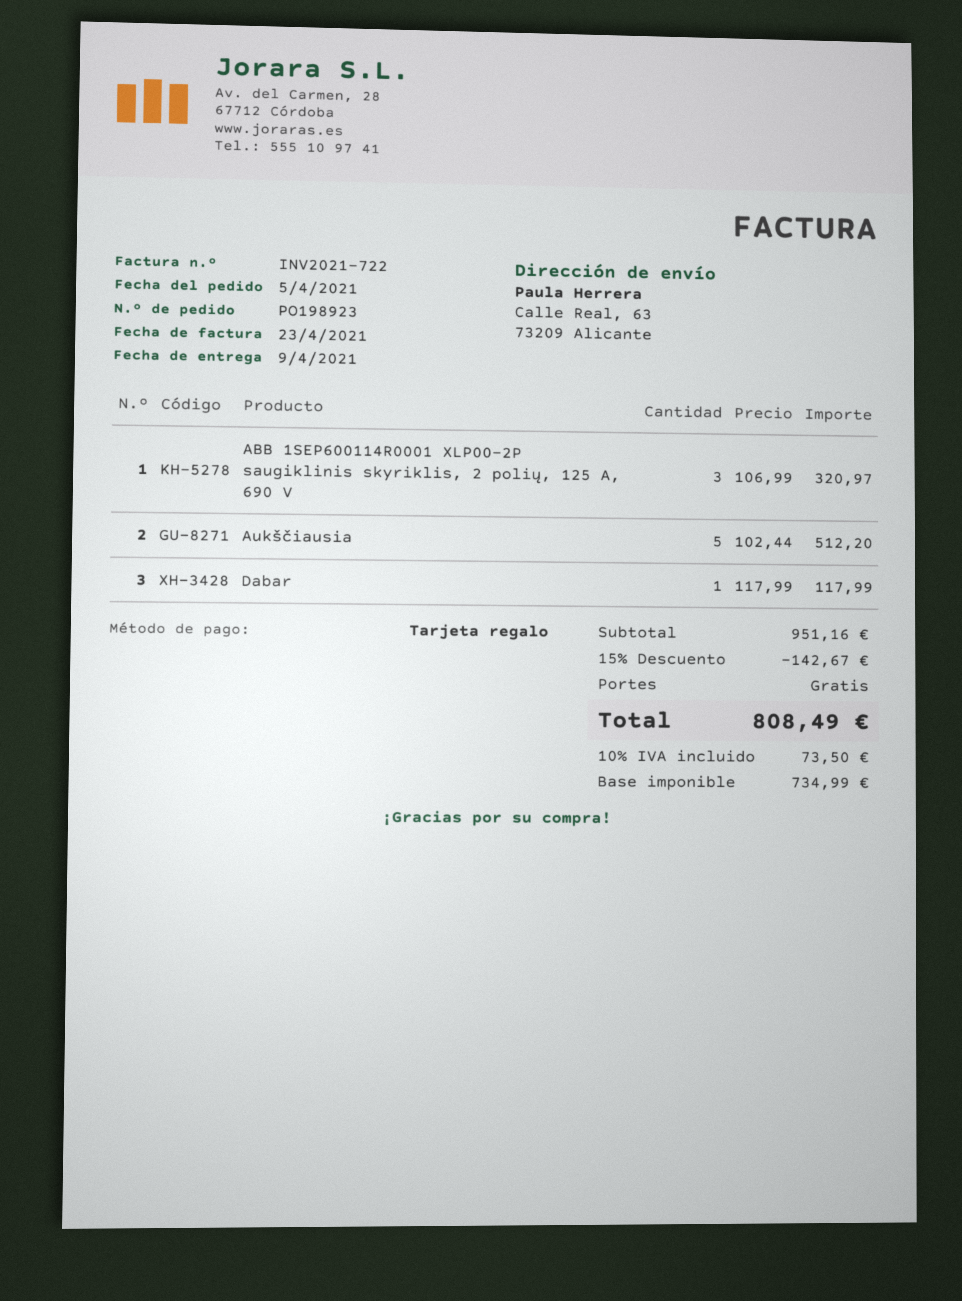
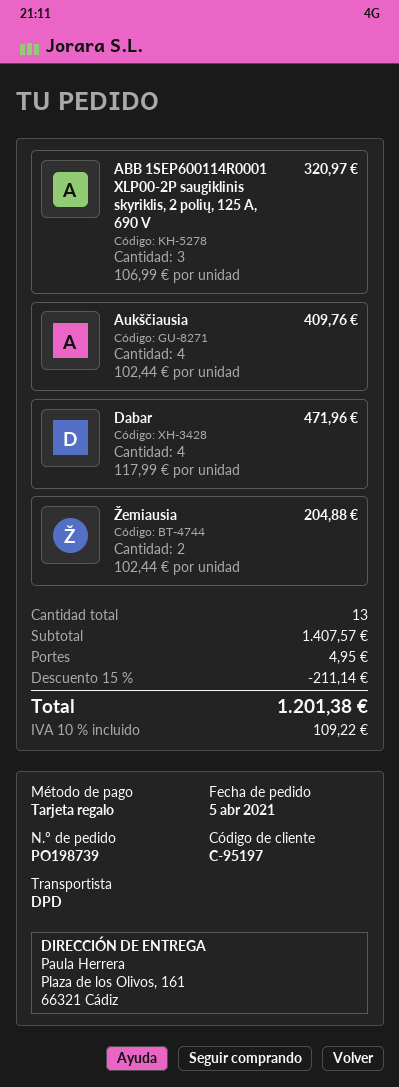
order number: PO198923 -> PO198739
ship to: Calle Real, 63, 73209 Alicante -> Plaza de los Olivos, 161, 66321 Cádiz
Aukščiausia: 5 x 102.44 = 512.20 -> 4 x 102.44 = 409.76
Dabar: 1 x 117.99 = 117.99 -> 4 x 117.99 = 471.96
Žemiausia: none -> 2 x 102.44 = 204.88
subtotal: 951.16 -> 1407.57
discount: 15% = 142.67 -> 15% = 211.14
shipping: 0.00 -> 4.95
tax: 10% = 73.50 -> 10% = 109.22
total: 808.49 -> 1201.38

